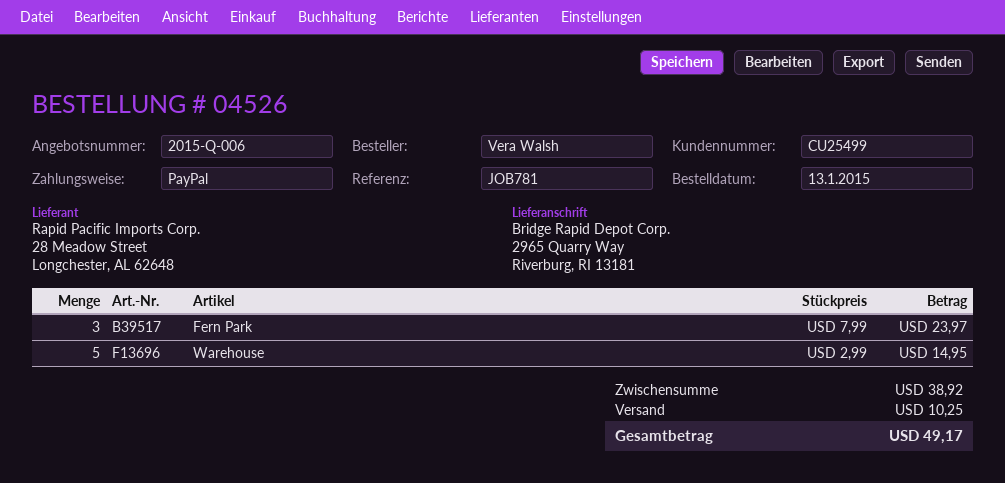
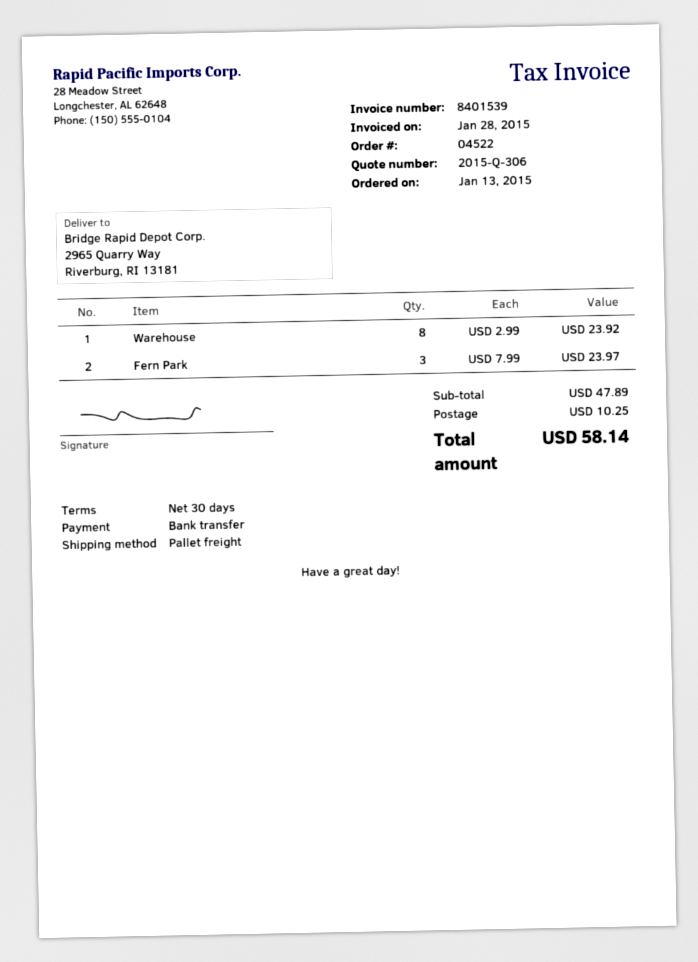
quote number: 2015-Q-006 -> 2015-Q-306
order number: 04526 -> 04522
payment method: PayPal -> bank transfer
Warehouse: 5 x 2.99 = 14.95 -> 8 x 2.99 = 23.92
subtotal: 38.92 -> 47.89
total: 49.17 -> 58.14

